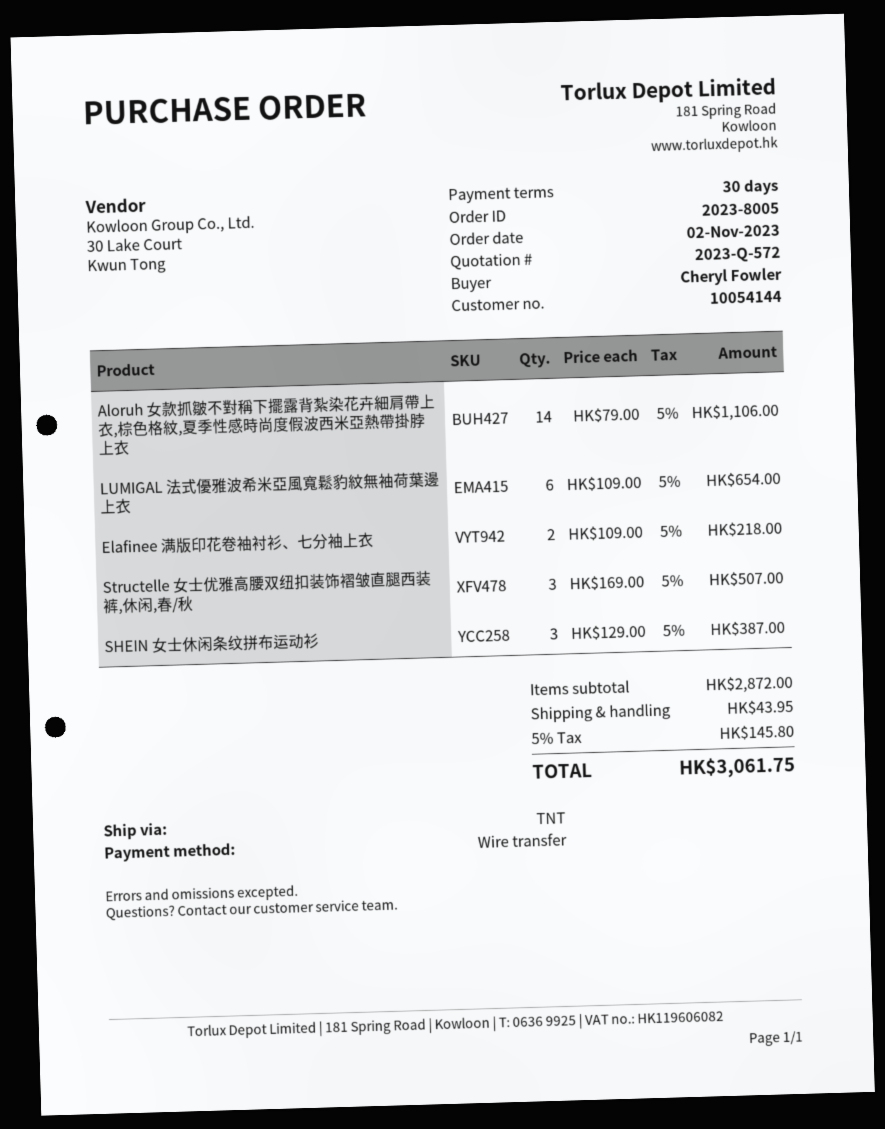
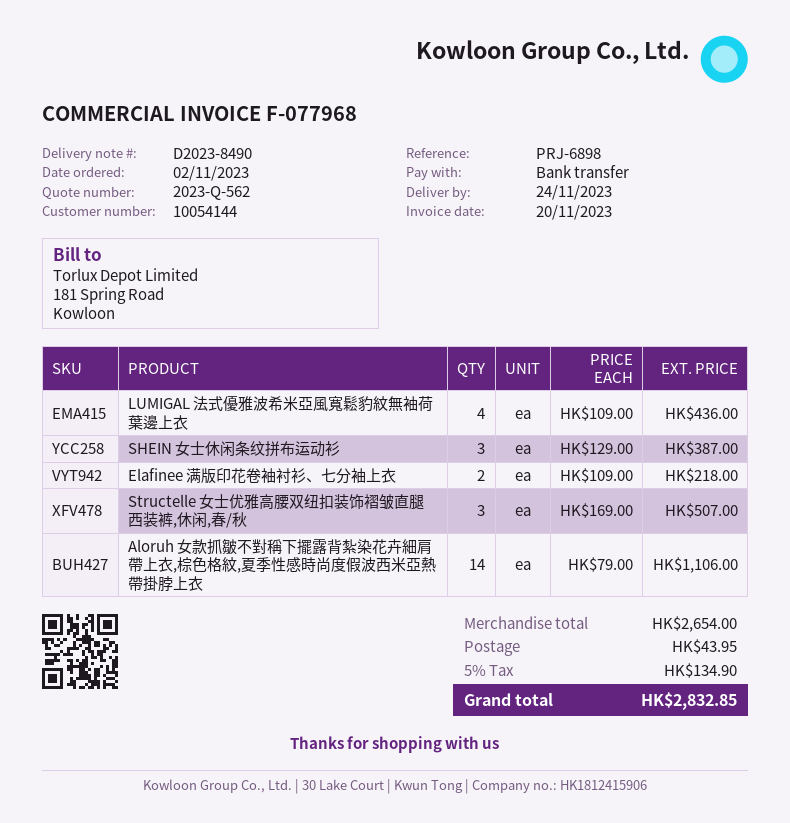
quote number: 2023-Q-572 -> 2023-Q-562
LUMIGAL 法式優雅波希米亞風寬鬆豹紋無袖荷葉邊上衣: 6 x 109.00 = 654.00 -> 4 x 109.00 = 436.00
subtotal: 2872.00 -> 2654.00
tax: 5% = 145.80 -> 5% = 134.90
total: 3061.75 -> 2832.85

